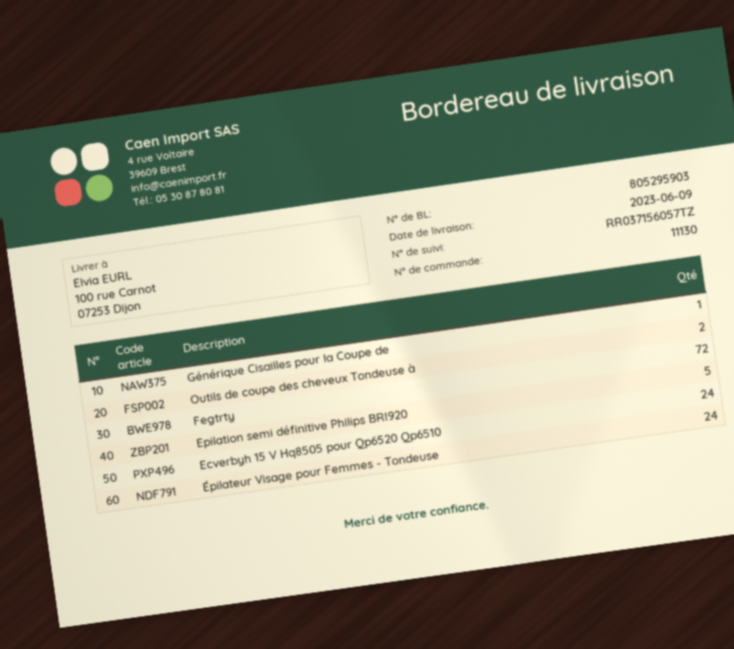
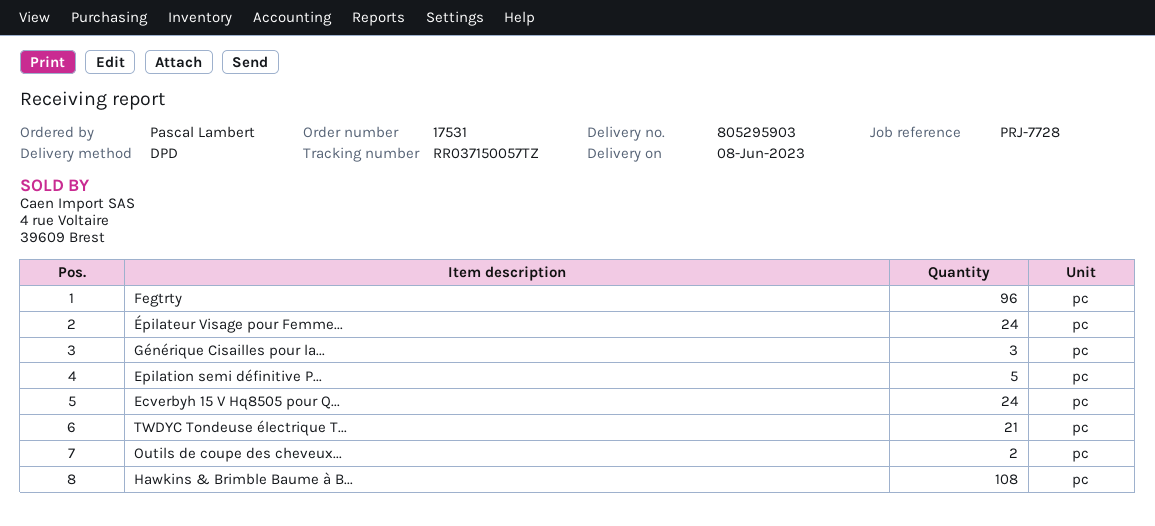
order number: 11130 -> 17531
delivery date: 2023-06-09 -> 2023-06-08
tracking number: RR037156057TZ -> RR037150057TZ
Générique Cisailles pour la Coupe de: 1 -> 3
Fegtrty: 72 -> 96
TWDYC Tondeuse électrique T...: none -> 21
Hawkins & Brimble Baume à B...: none -> 108

